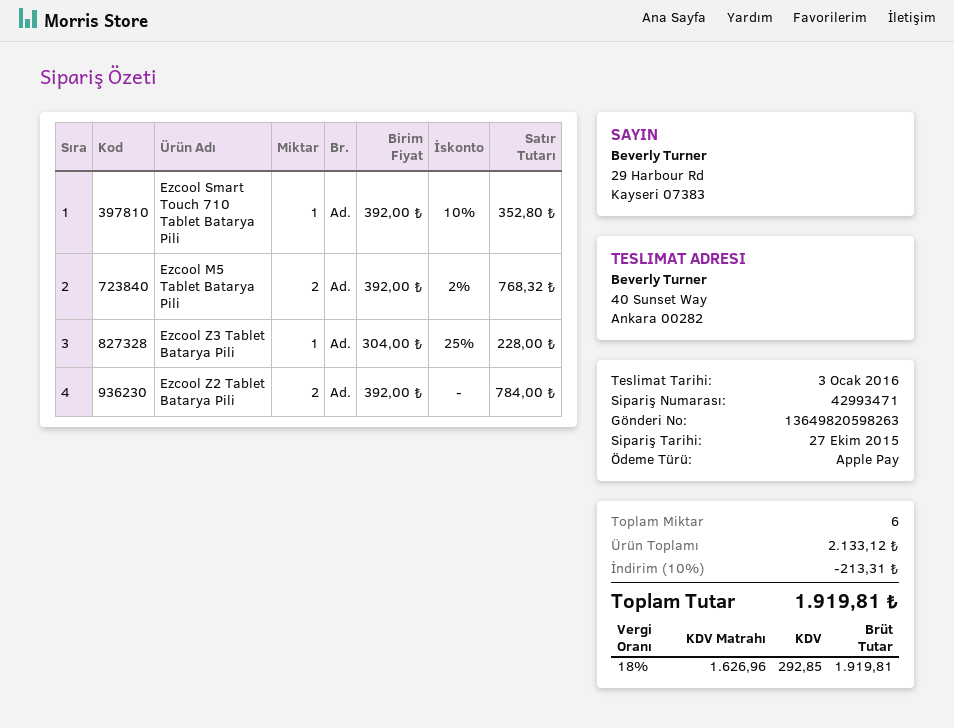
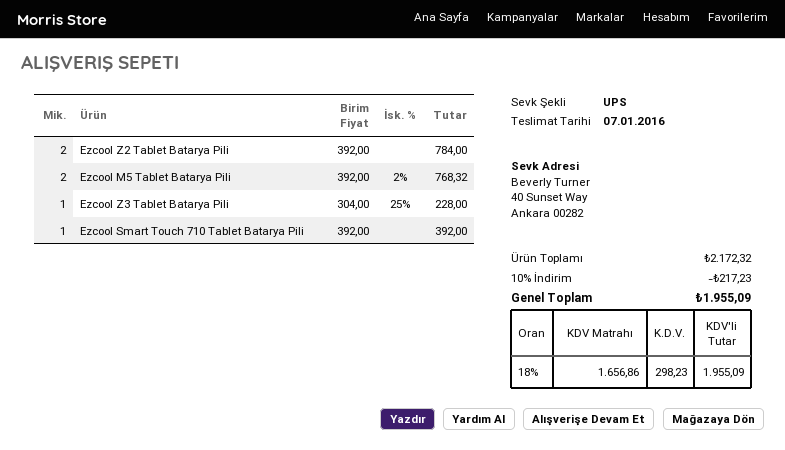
delivery date: 2016-01-03 -> 2016-01-07
Ezcool Smart Touch 710 Tablet Batarya Pili: 1 x 392.00 - 10% = 352.80 -> 1 x 392.00 = 392.00
subtotal: 2133.12 -> 2172.32
discount: 10% = 213.31 -> 10% = 217.23
net: 1626.96 -> 1656.86
tax: 18% = 292.85 -> 18% = 298.23
total: 1919.81 -> 1955.09

